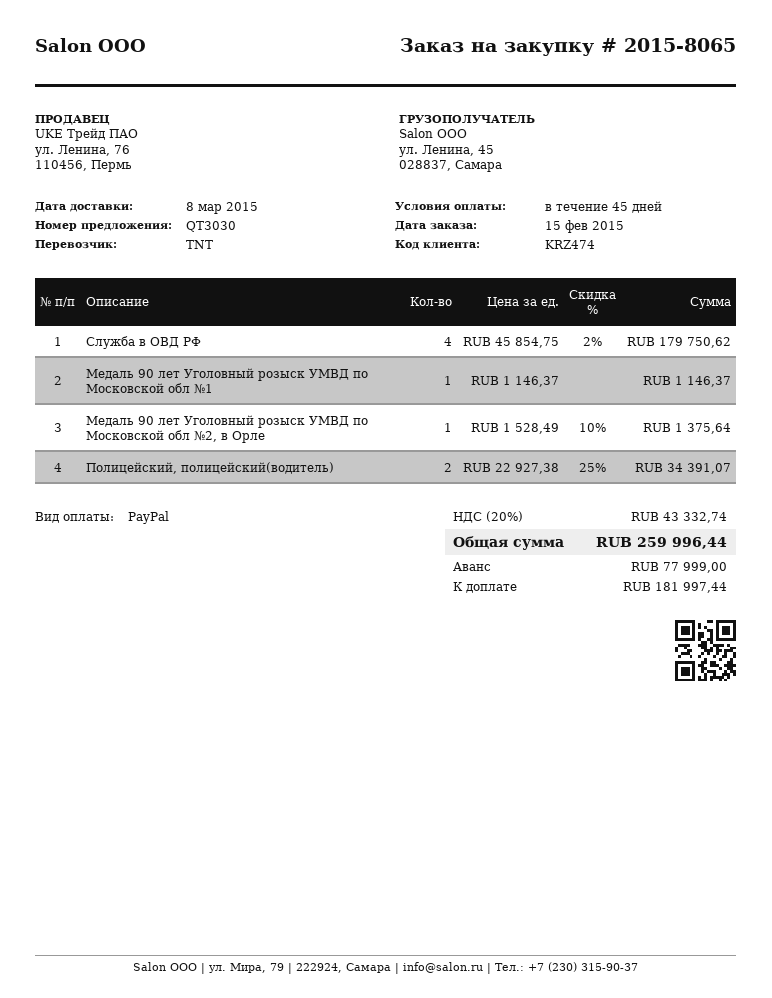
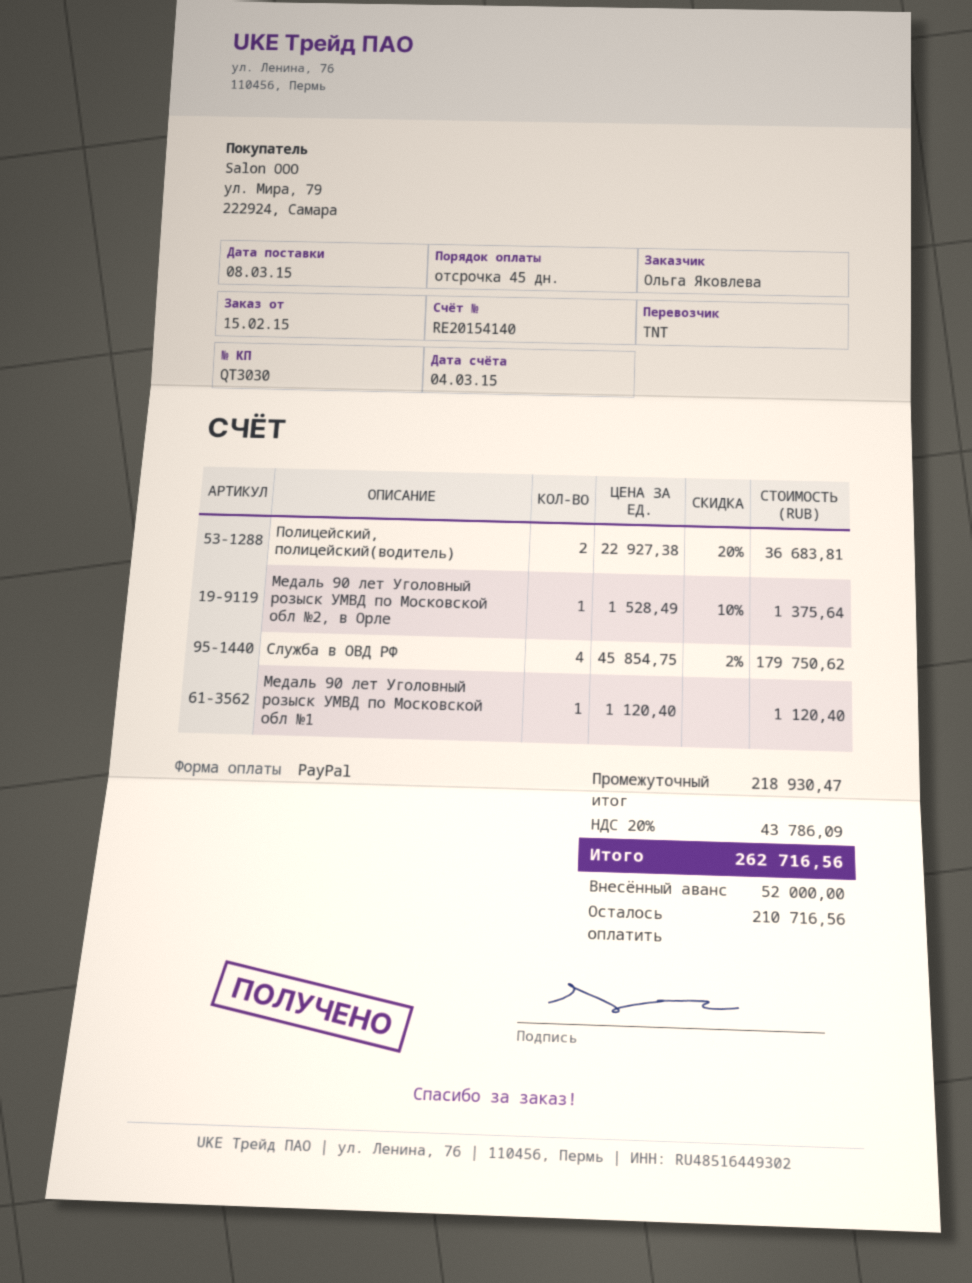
Медаль 90 лет Уголовный розыск УМВД по Московской обл №1: 1 x 1146.37 = 1146.37 -> 1 x 1120.40 = 1120.40
Полицейский, полицейский(водитель): 2 x 22927.38 - 25% = 34391.07 -> 2 x 22927.38 - 20% = 36683.81
tax: 20% = 43332.74 -> 20% = 43786.09
total: 259996.44 -> 262716.56
deposit: 77999.00 -> 52000.00
balance: 181997.44 -> 210716.56

